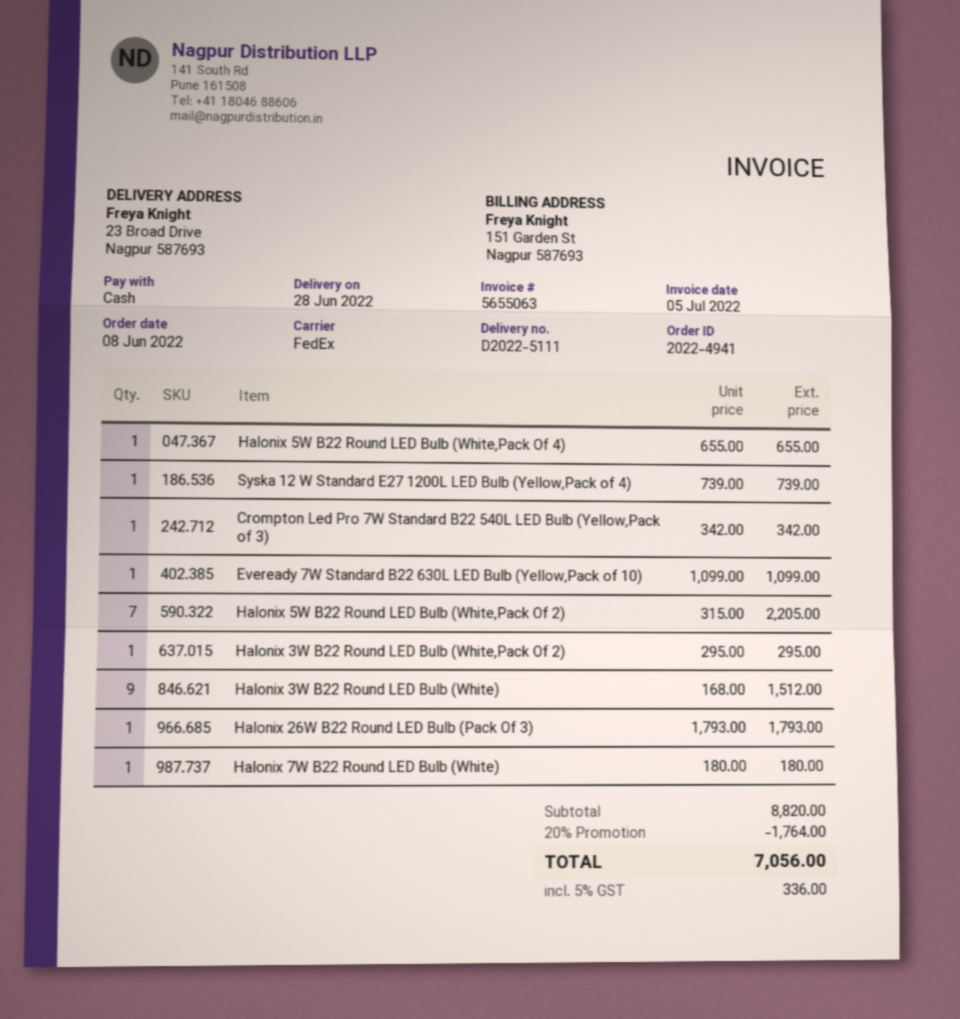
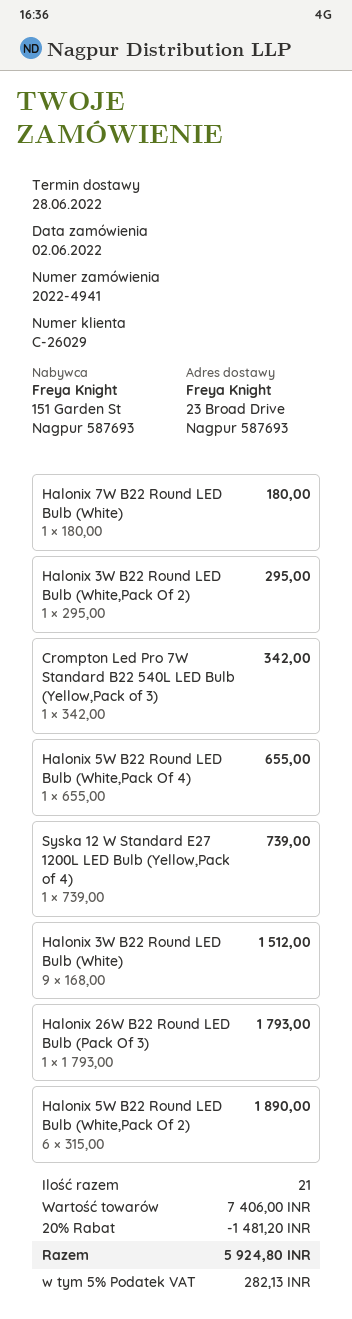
order date: 2022-06-08 -> 2022-06-02
Eveready 7W Standard B22 630L LED Bulb (Yellow,Pack of 10): 1 x 1099.00 = 1099.00 -> none
Halonix 5W B22 Round LED Bulb (White,Pack Of 2): 7 x 315.00 = 2205.00 -> 6 x 315.00 = 1890.00
subtotal: 8820.00 -> 7406.00
discount: 20% = 1764.00 -> 20% = 1481.20
tax: 5% = 336.00 -> 5% = 282.13
total: 7056.00 -> 5924.80

